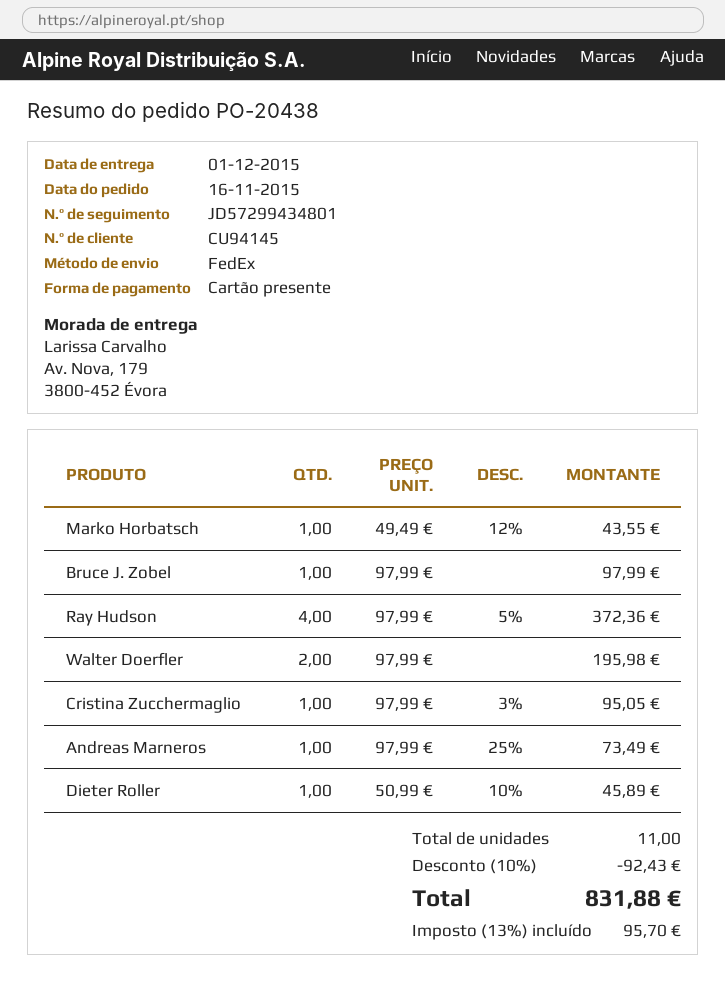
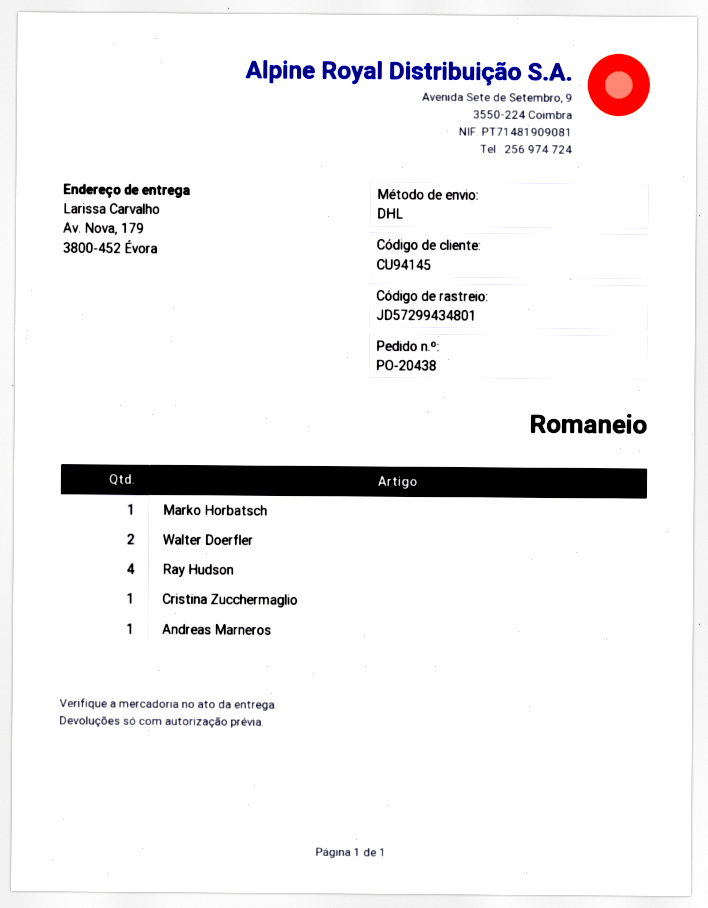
shipping method: FedEx -> DHL
Bruce J. Zobel: 1 -> none
Dieter Roller: 1 -> none

